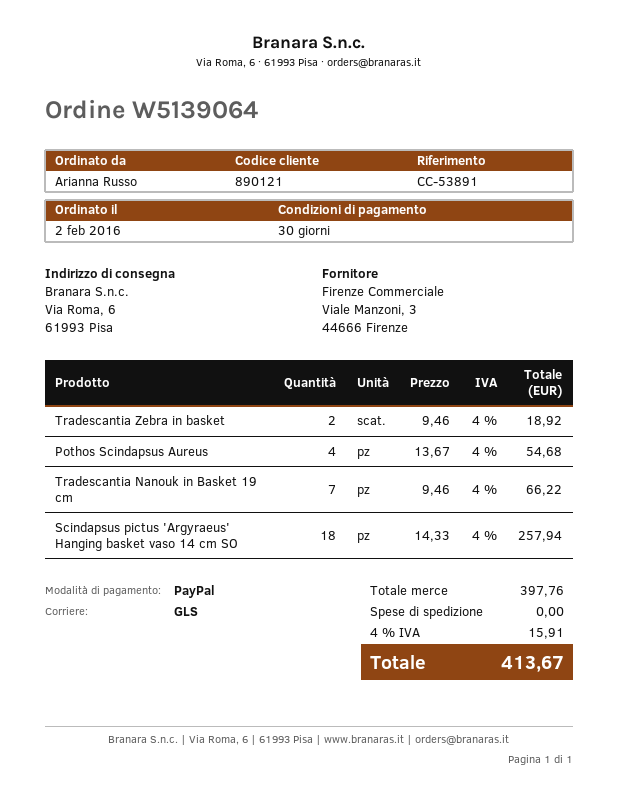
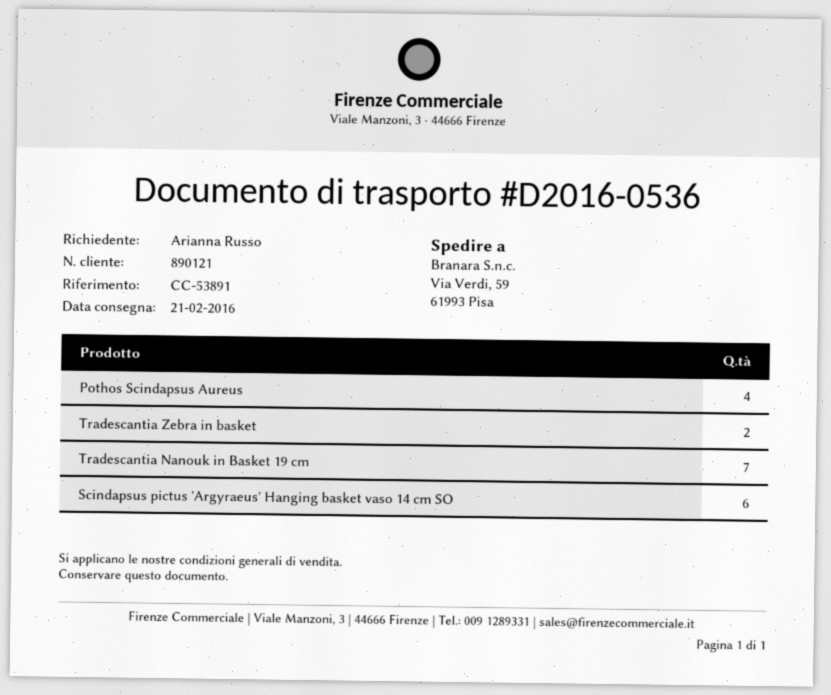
ship to: Via Roma, 6, 61993 Pisa -> Via Verdi, 59, 61993 Pisa
Scindapsus pictus 'Argyraeus' Hanging basket vaso 14 cm SO: 18 -> 6

